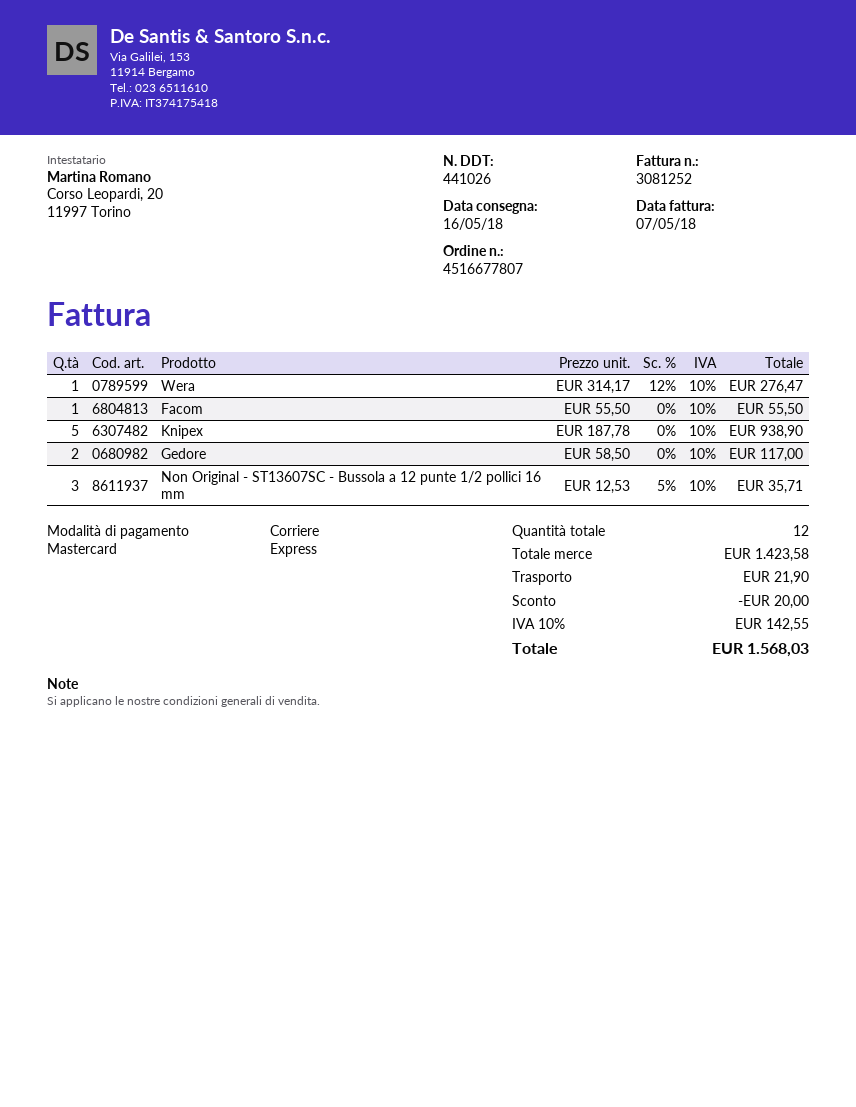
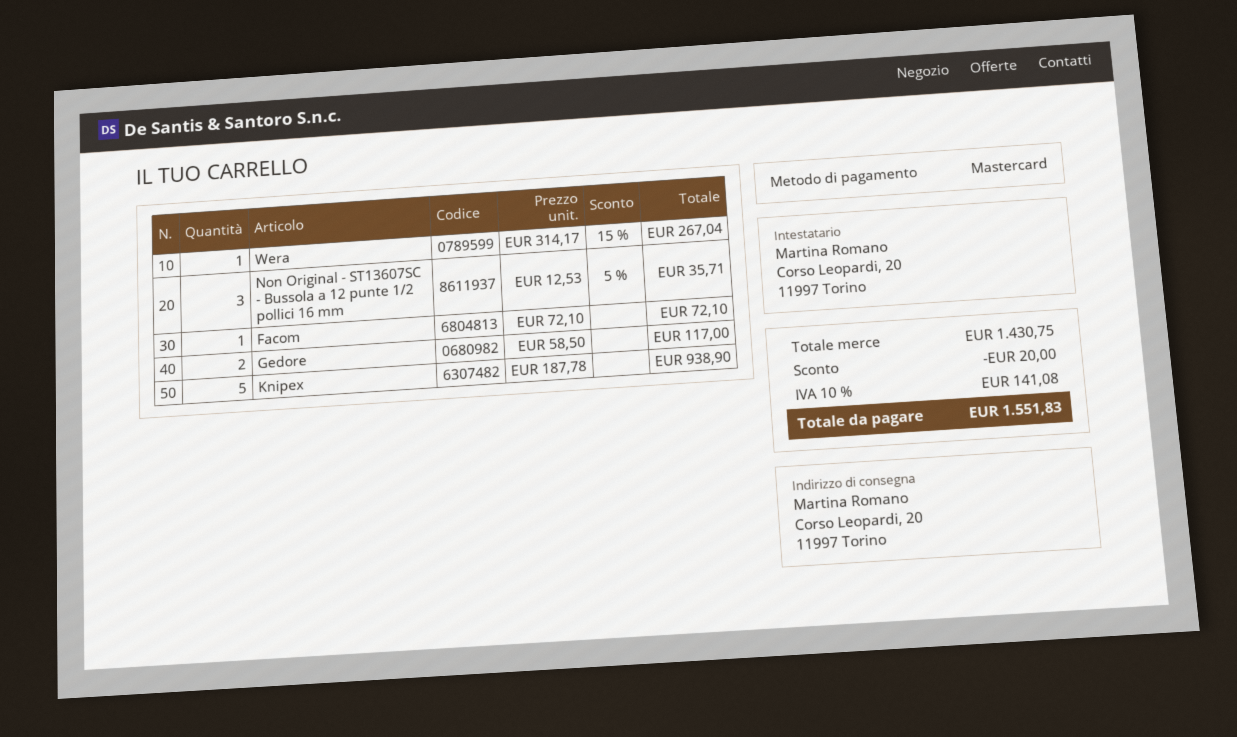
Wera: 1 x 314.17 - 12% = 276.47 -> 1 x 314.17 - 15% = 267.04
Facom: 1 x 55.50 = 55.50 -> 1 x 72.10 = 72.10
subtotal: 1423.58 -> 1430.75
shipping: 21.90 -> none
tax: 10% = 142.55 -> 10% = 141.08
total: 1568.03 -> 1551.83

